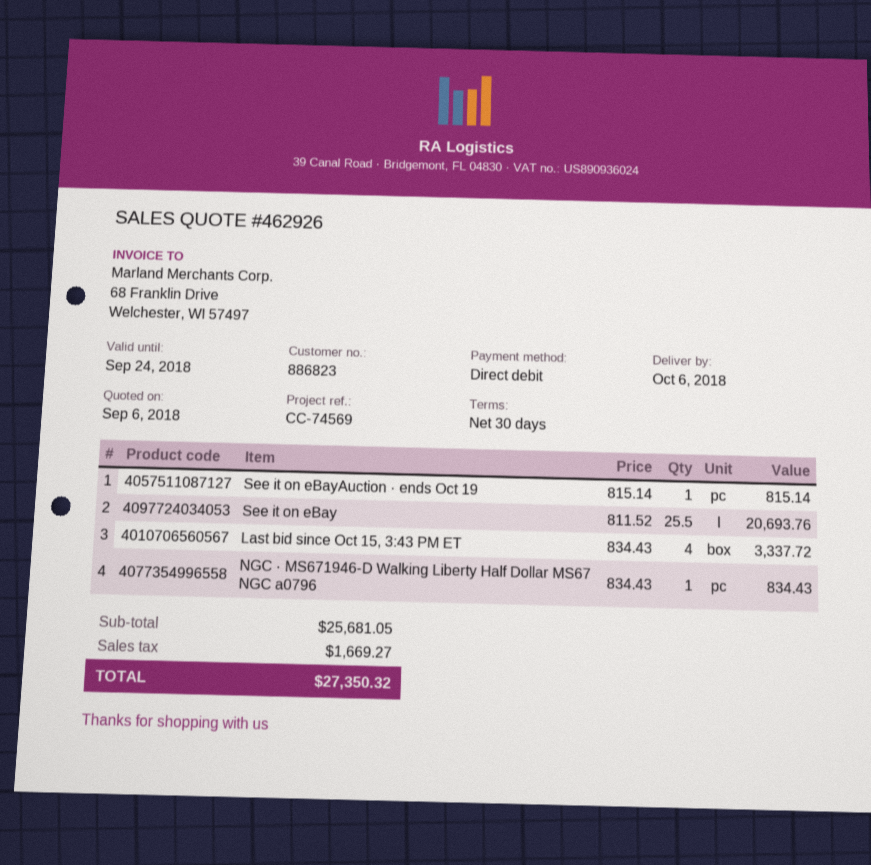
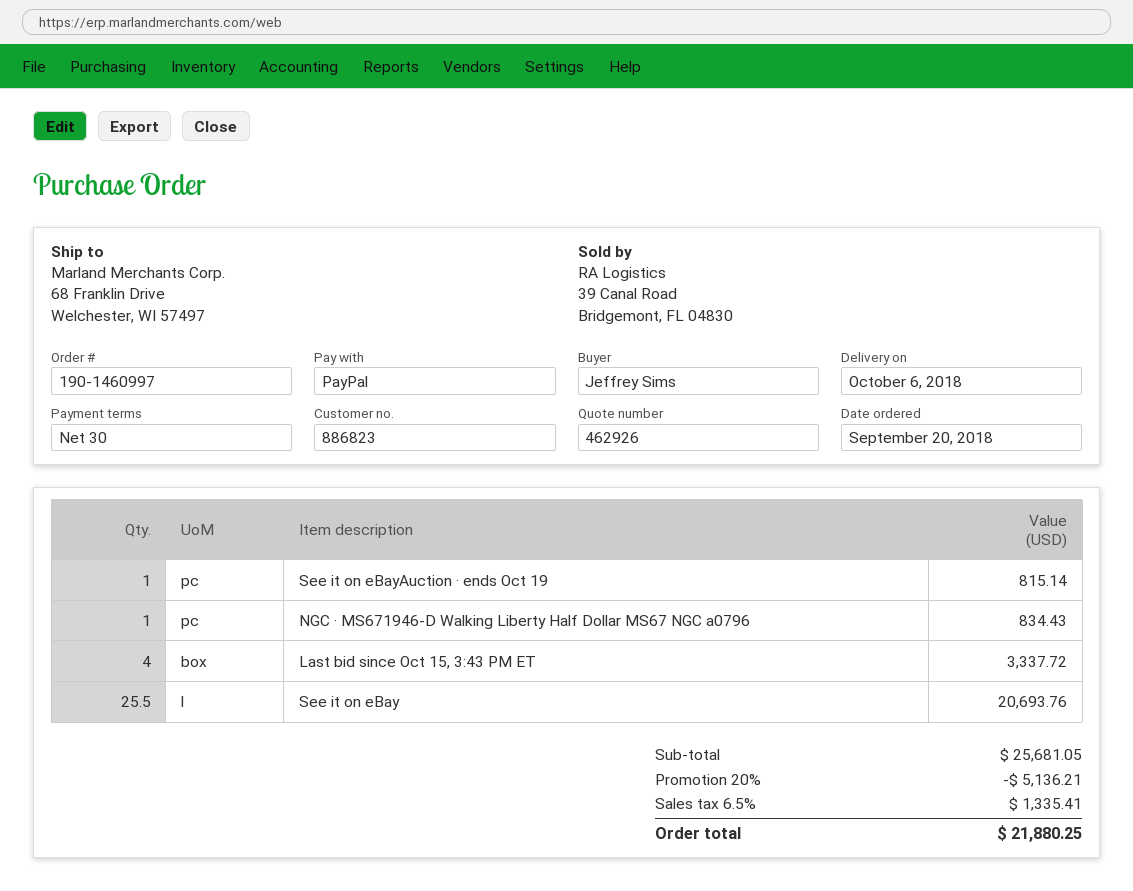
payment method: direct debit -> PayPal
discount: none -> 20% = 5136.21
tax: 1669.27 -> 1335.41
total: 27350.32 -> 21880.25

